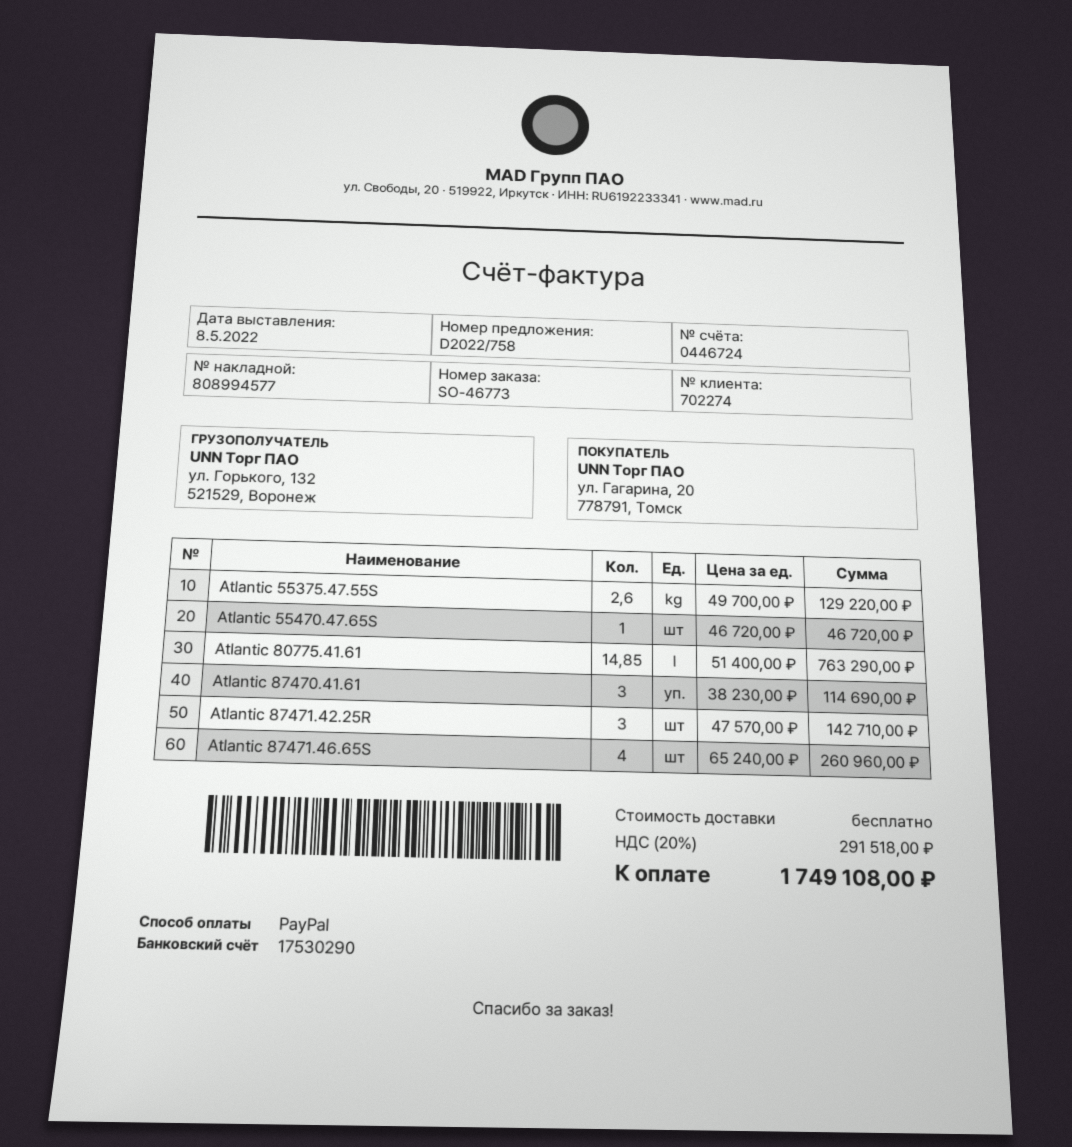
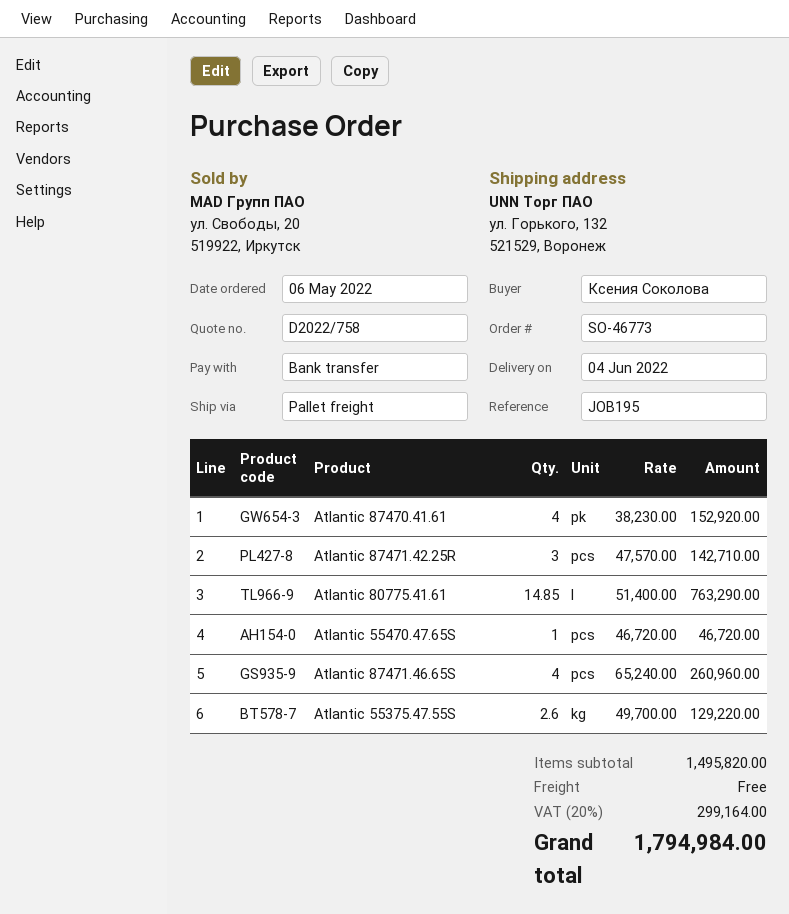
payment method: PayPal -> bank transfer
Atlantic 87470.41.61: 3 x 38230.00 = 114690.00 -> 4 x 38230.00 = 152920.00
tax: 20% = 291518.00 -> 20% = 299164.00
total: 1749108.00 -> 1794984.00

